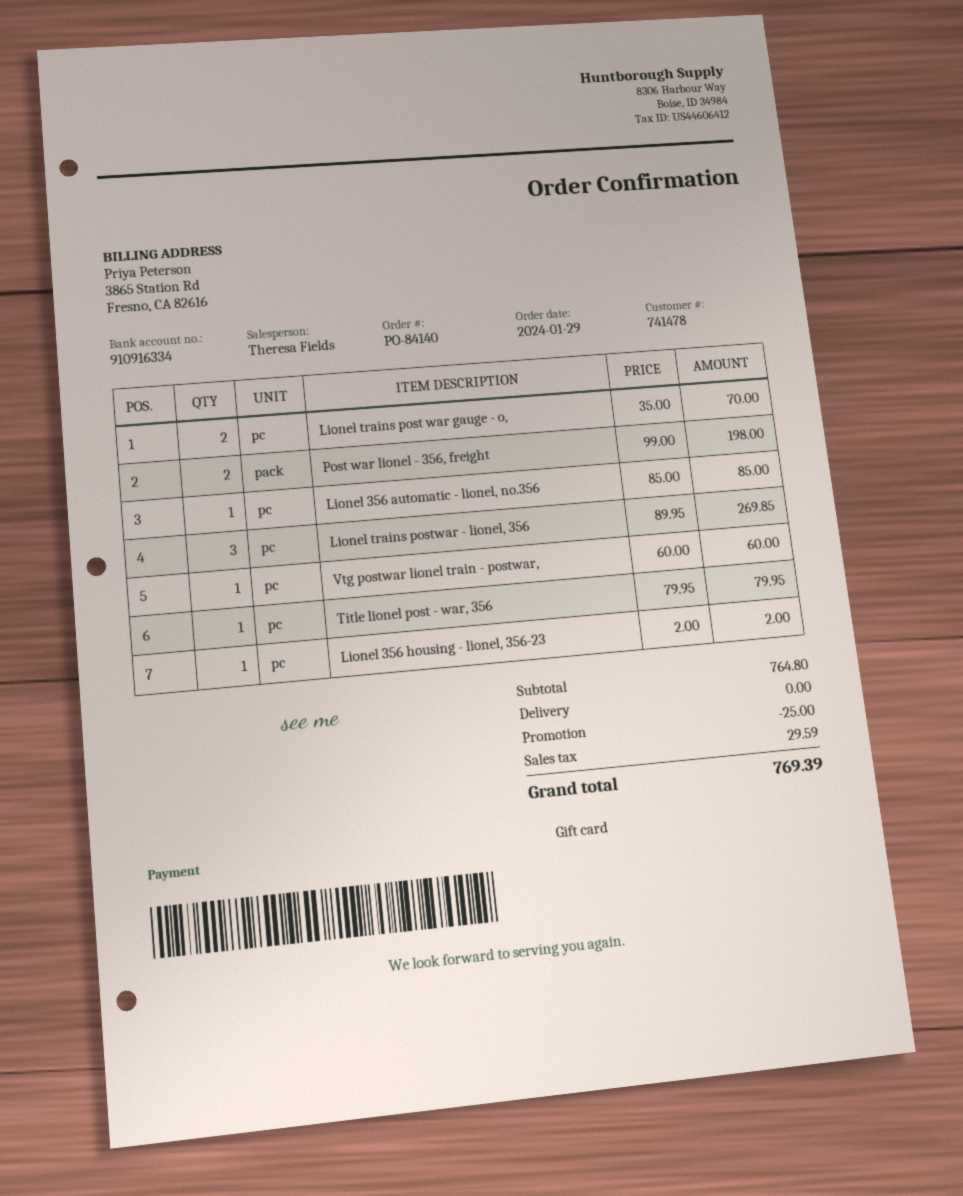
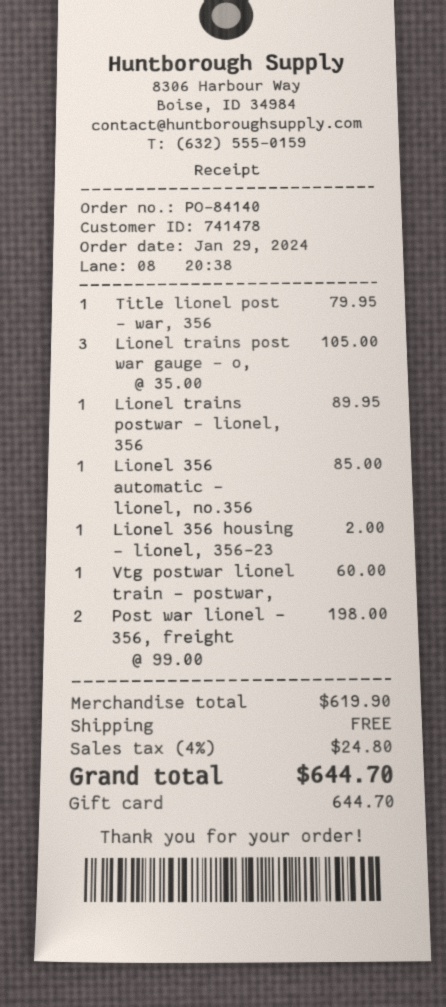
Lionel trains post war gauge - o,: 2 x 35.00 = 70.00 -> 3 x 35.00 = 105.00
Lionel trains postwar - lionel, 356: 3 x 89.95 = 269.85 -> 1 x 89.95 = 89.95
subtotal: 764.80 -> 619.90
discount: 25.00 -> none
tax: 29.59 -> 24.80
total: 769.39 -> 644.70

